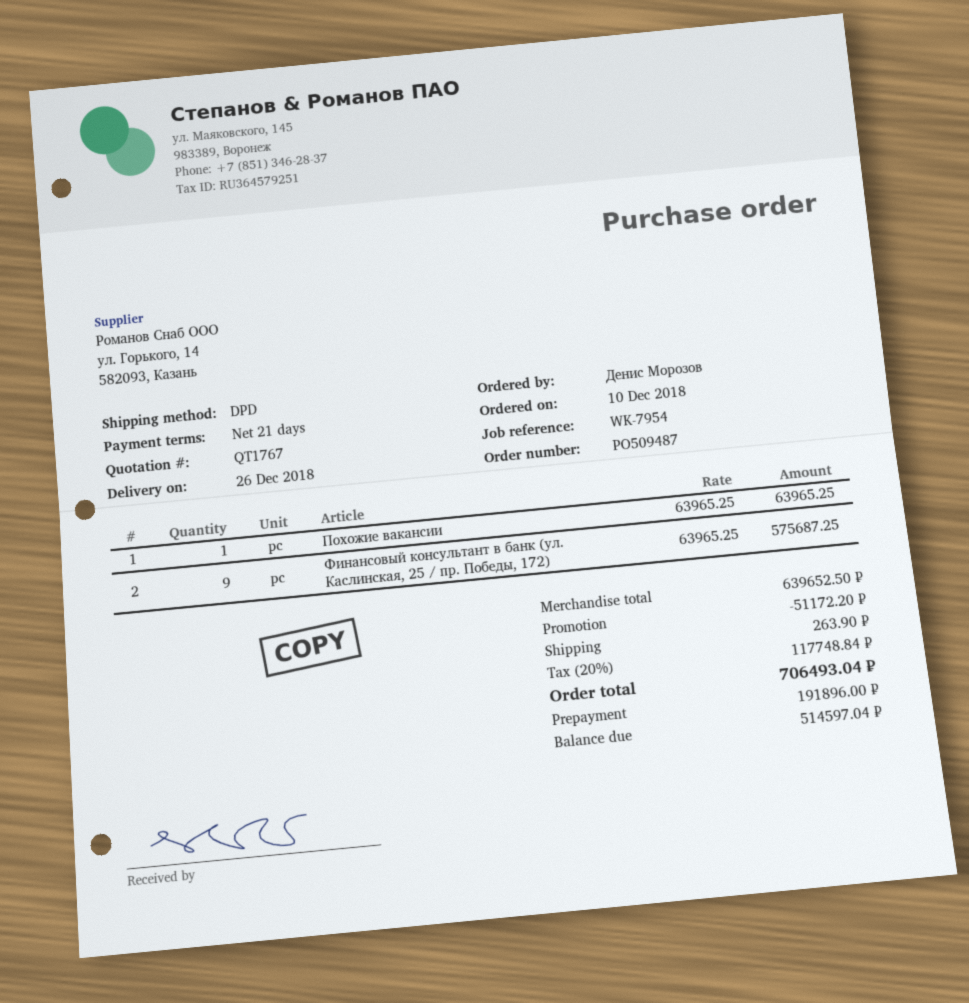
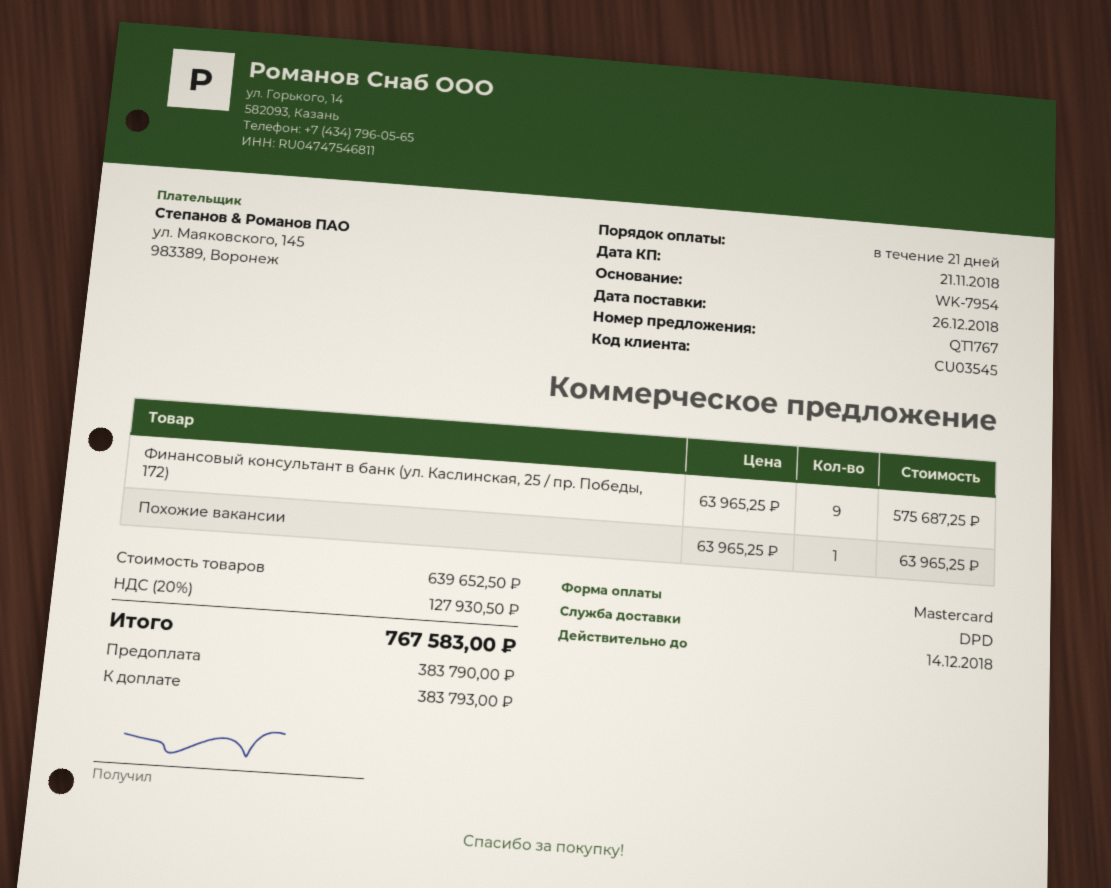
discount: 51172.20 -> none
shipping: 263.90 -> none
tax: 20% = 117748.84 -> 20% = 127930.50
total: 706493.04 -> 767583.00
deposit: 191896.00 -> 383790.00
balance: 514597.04 -> 383793.00

